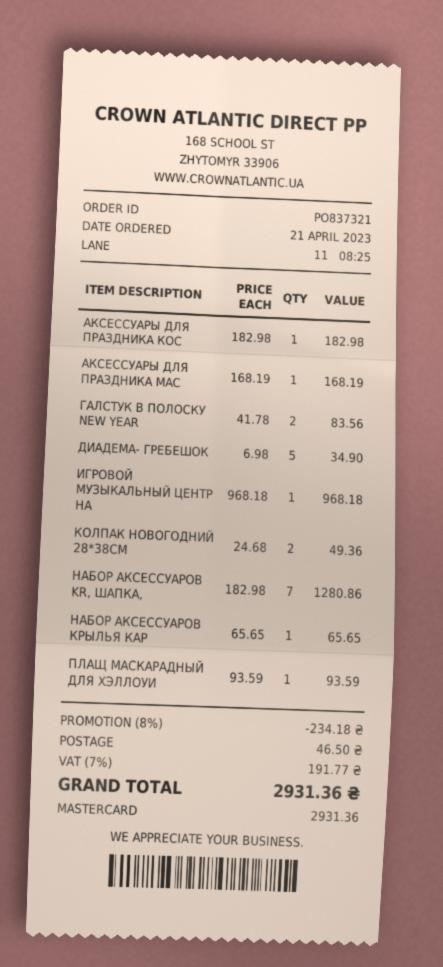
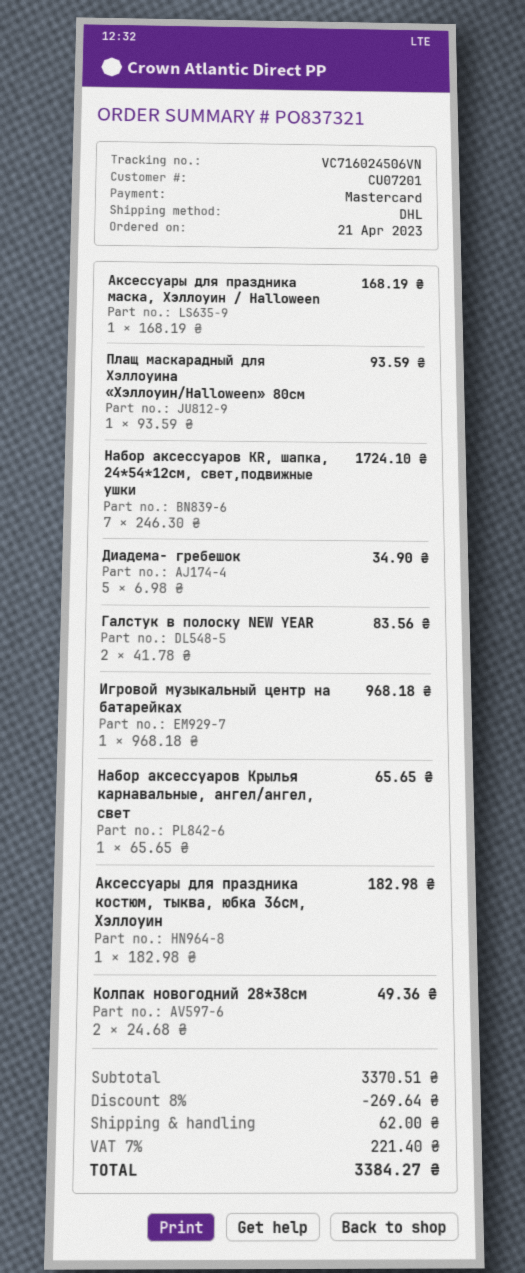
НАБОР АКСЕССУАРОВ KR, ШАПКА,: 7 x 182.98 = 1280.86 -> 7 x 246.30 = 1724.10
discount: 8% = 234.18 -> 8% = 269.64
shipping: 46.50 -> 62.00
tax: 7% = 191.77 -> 7% = 221.40
total: 2931.36 -> 3384.27

